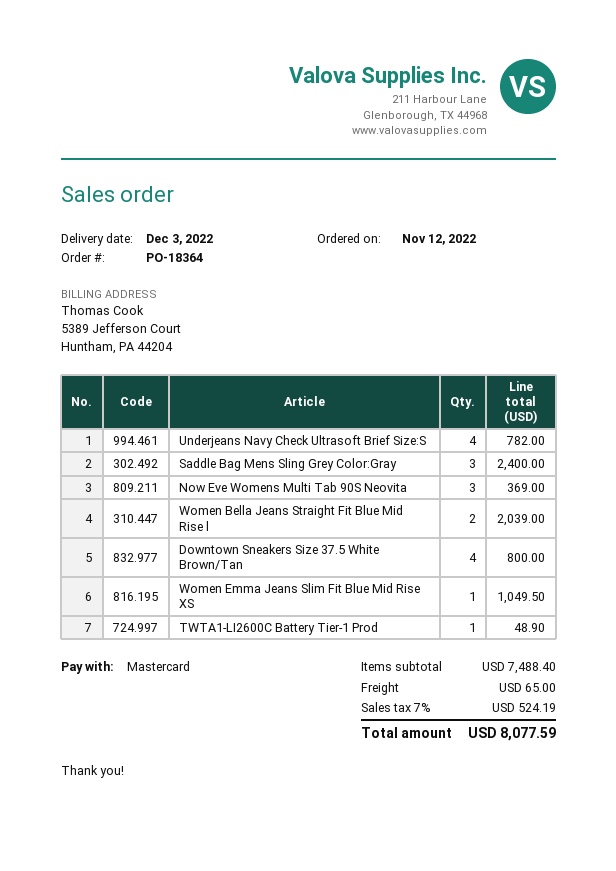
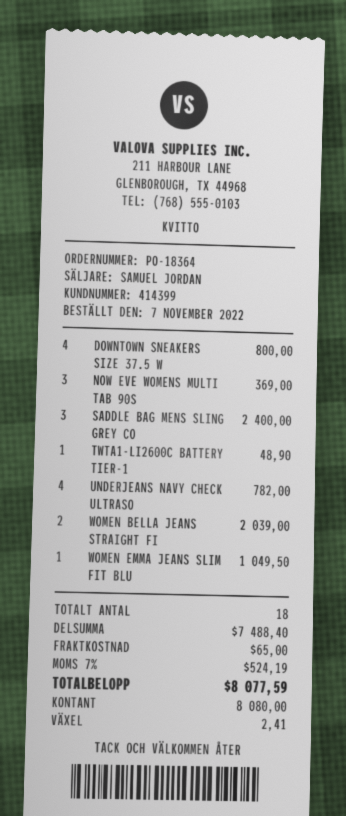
order date: 2022-11-12 -> 2022-11-07
payment method: Mastercard -> cash

